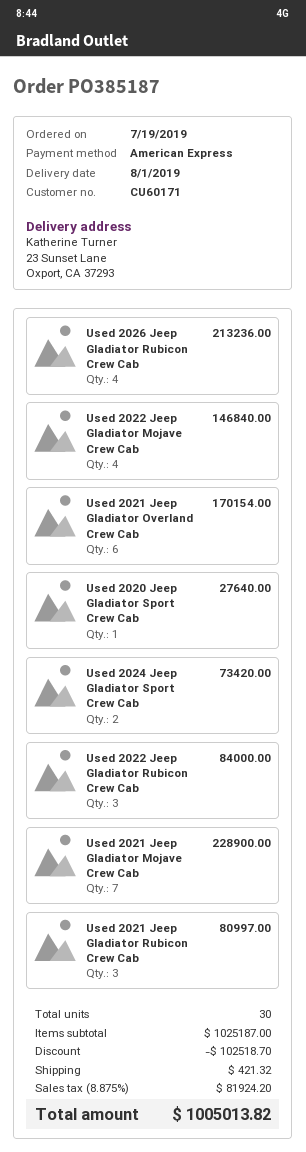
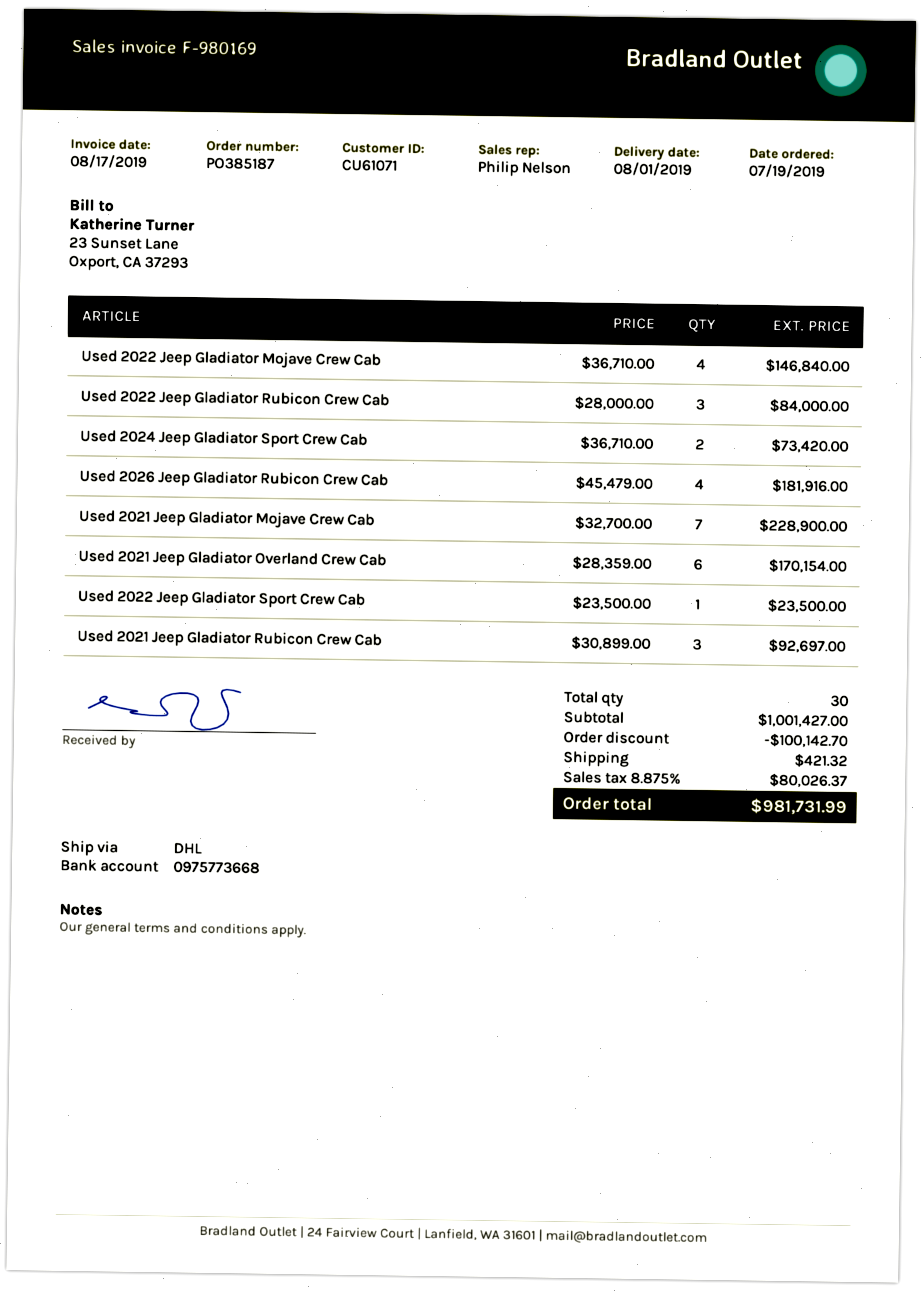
customer number: CU60171 -> CU61071
Used 2026 Jeep Gladiator Rubicon Crew Cab: 4 for 213236.00 -> 4 for 181916.00
Used 2020 Jeep Gladiator Sport Crew Cab: 1 for 27640.00 -> none
Used 2021 Jeep Gladiator Rubicon Crew Cab: 3 for 80997.00 -> 3 for 92697.00
Used 2022 Jeep Gladiator Sport Crew Cab: none -> 1 for 23500.00
subtotal: 1025187.00 -> 1001427.00
discount: 102518.70 -> 100142.70
tax: 8.875% = 81924.20 -> 8.875% = 80026.37
total: 1005013.82 -> 981731.99

